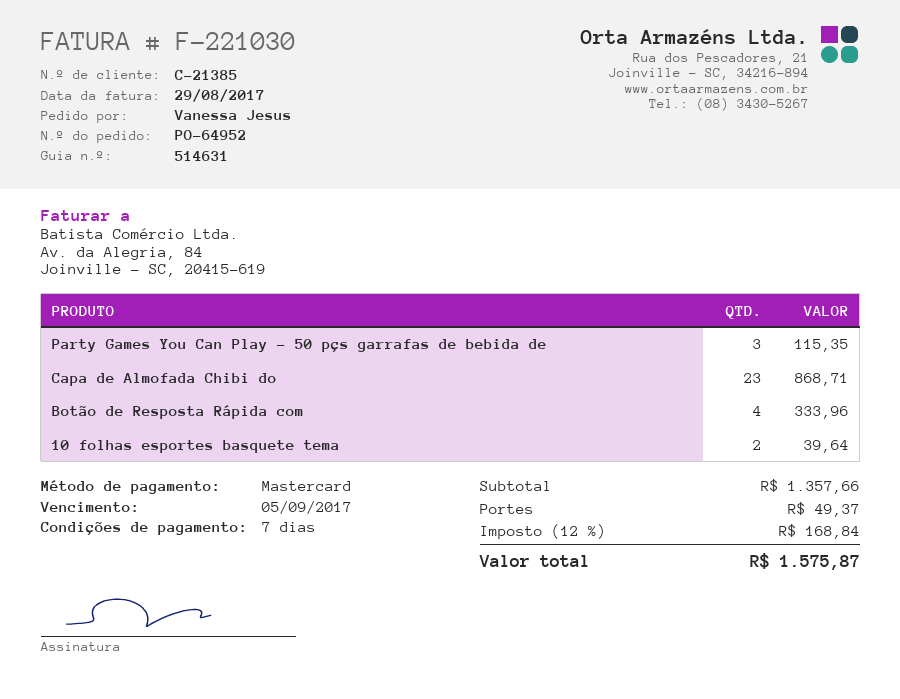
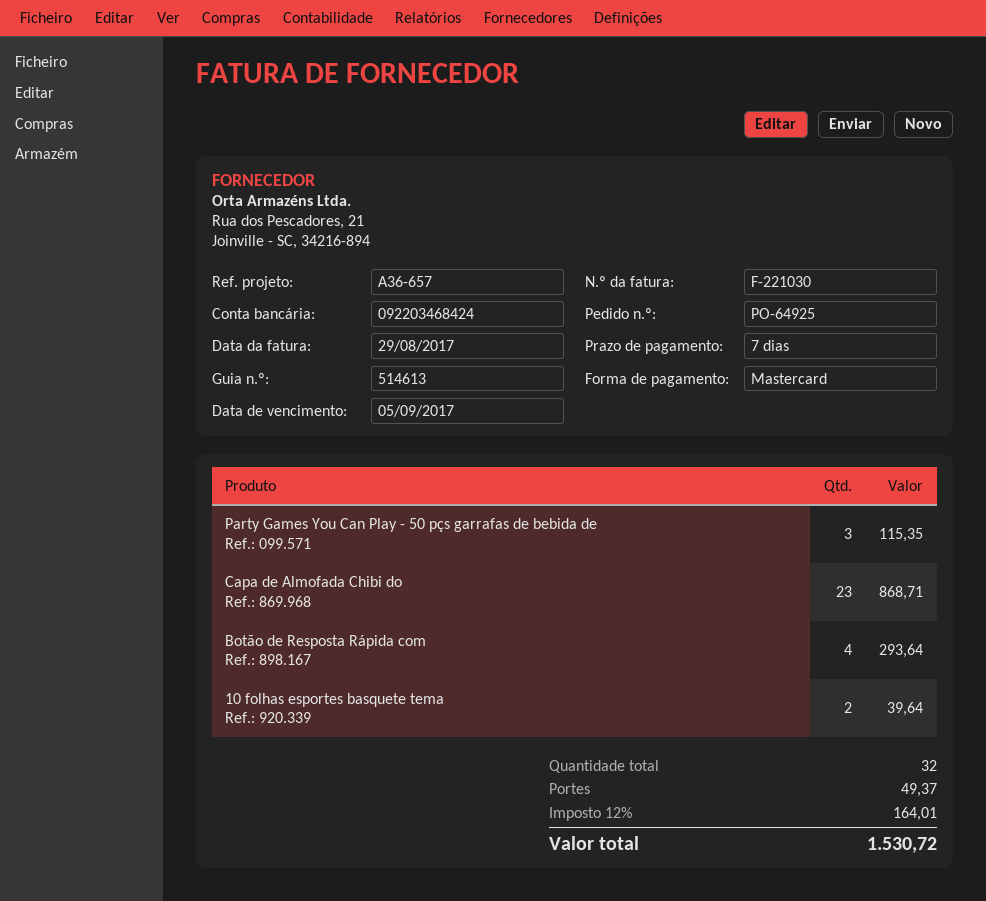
order number: PO-64952 -> PO-64925
delivery note number: 514631 -> 514613
Botão de Resposta Rápida com: 4 for 333.96 -> 4 for 293.64
tax: 12% = 168.84 -> 12% = 164.01
total: 1575.87 -> 1530.72

